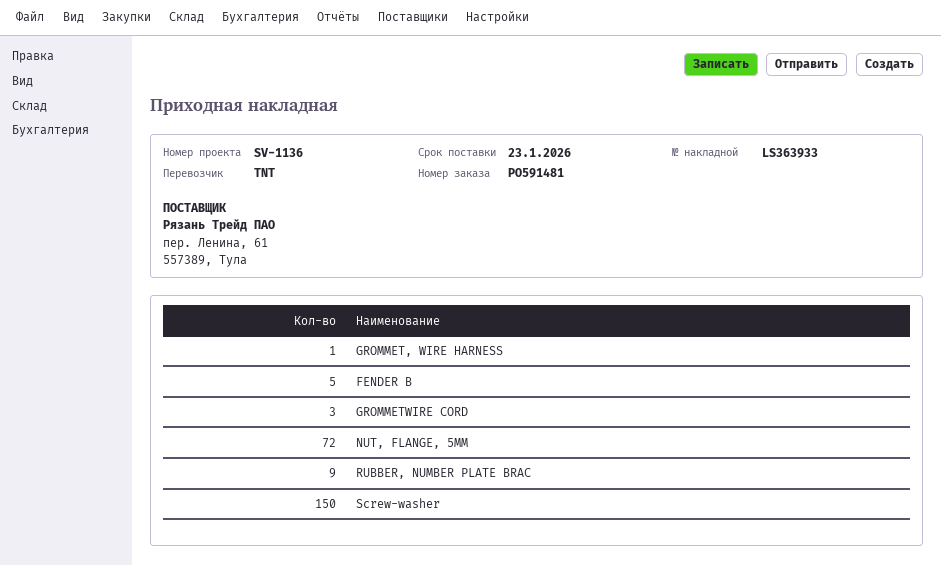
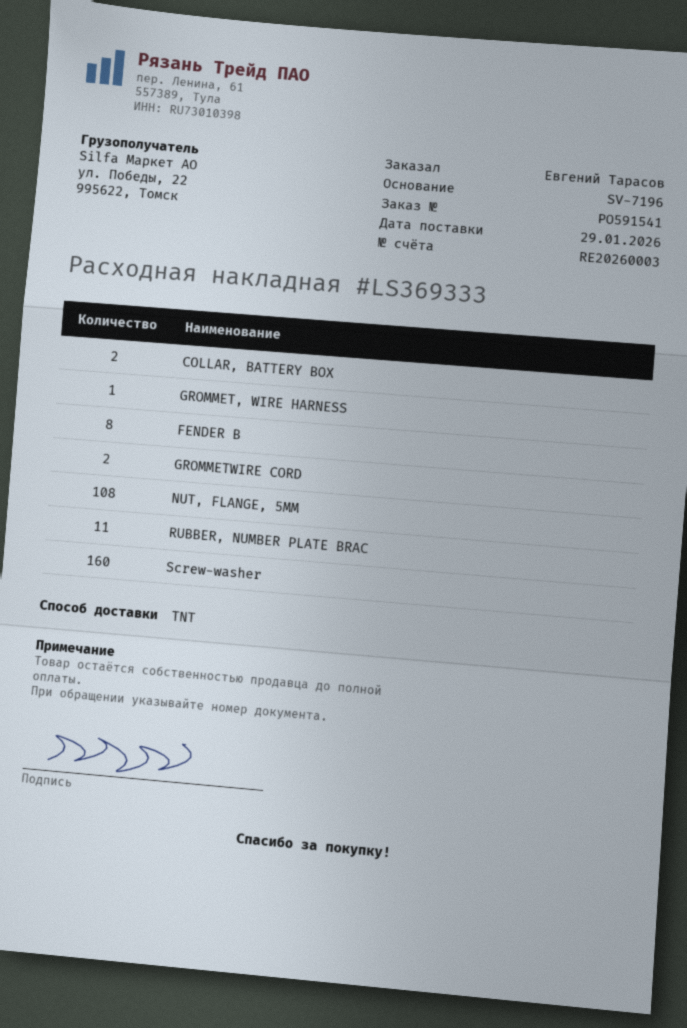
order number: PO591481 -> PO591541
delivery note number: LS363933 -> LS369333
delivery date: 2026-01-23 -> 2026-01-29
reference: SV-1136 -> SV-7196
FENDER B: 5 -> 8
GROMMETWIRE CORD: 3 -> 2
NUT, FLANGE, 5MM: 72 -> 108
RUBBER, NUMBER PLATE BRAC: 9 -> 11
Screw-washer: 150 -> 160
COLLAR, BATTERY BOX: none -> 2

